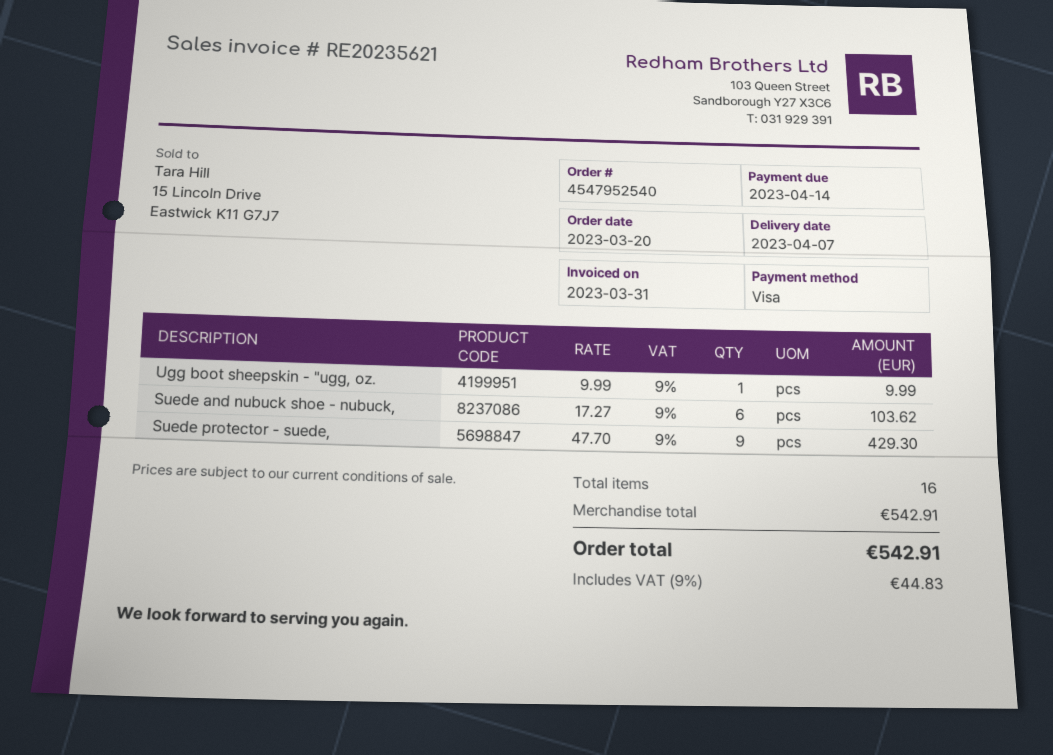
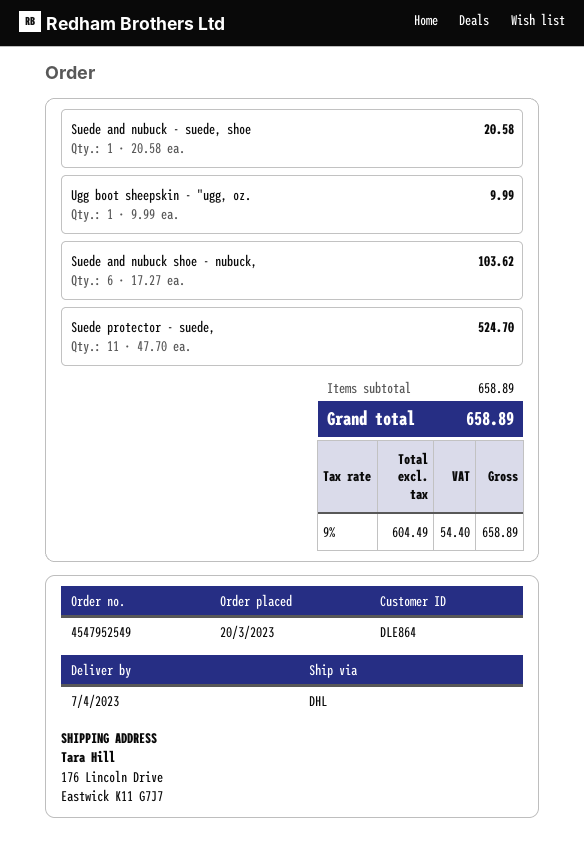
order number: 4547952540 -> 4547952549
Suede protector - suede,: 9 x 47.70 = 429.30 -> 11 x 47.70 = 524.70
Suede and nubuck - suede, shoe: none -> 1 x 20.58 = 20.58
subtotal: 542.91 -> 658.89
tax: 9% = 44.83 -> 9% = 54.40
total: 542.91 -> 658.89

